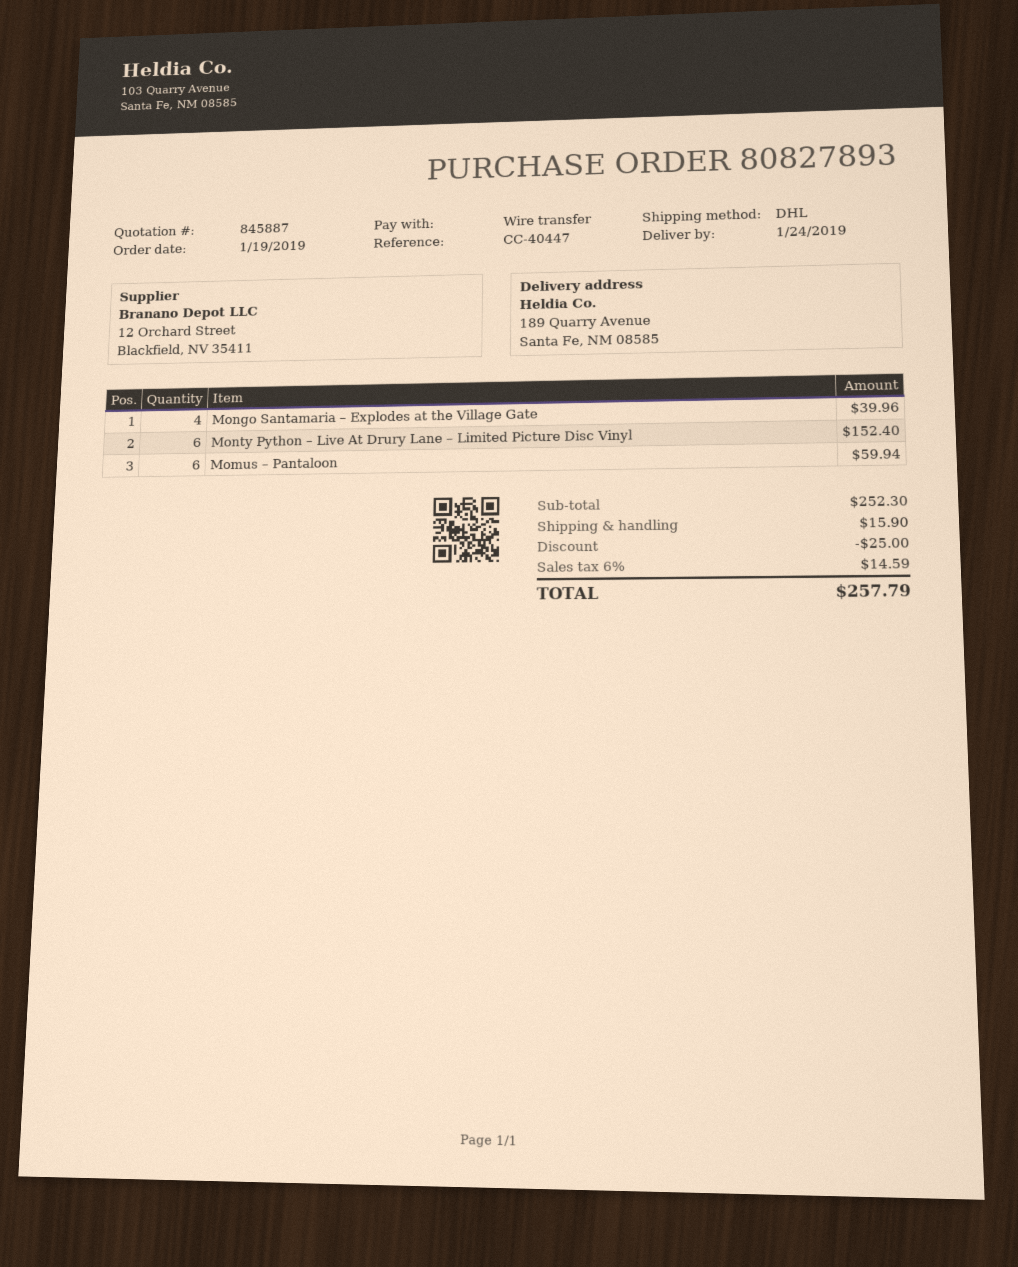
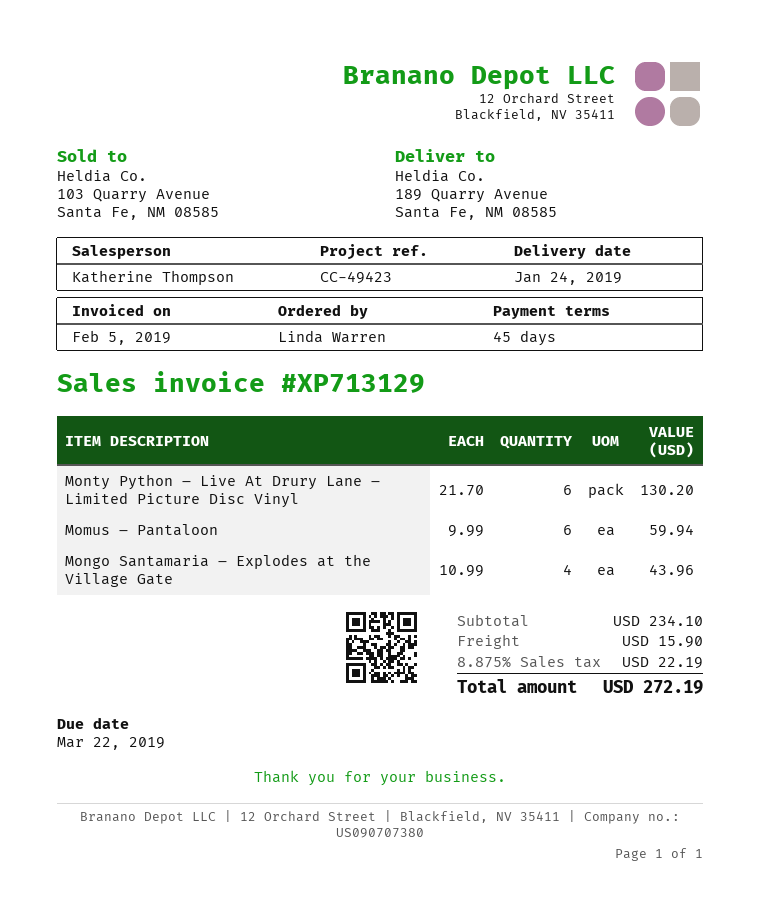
reference: CC-40447 -> CC-49423
Mongo Santamaria – Explodes at the Village Gate: 4 for 39.96 -> 4 for 43.96
Monty Python – Live At Drury Lane – Limited Picture Disc Vinyl: 6 for 152.40 -> 6 for 130.20
subtotal: 252.30 -> 234.10
discount: 25.00 -> none
tax: 6% = 14.59 -> 8.875% = 22.19
total: 257.79 -> 272.19

